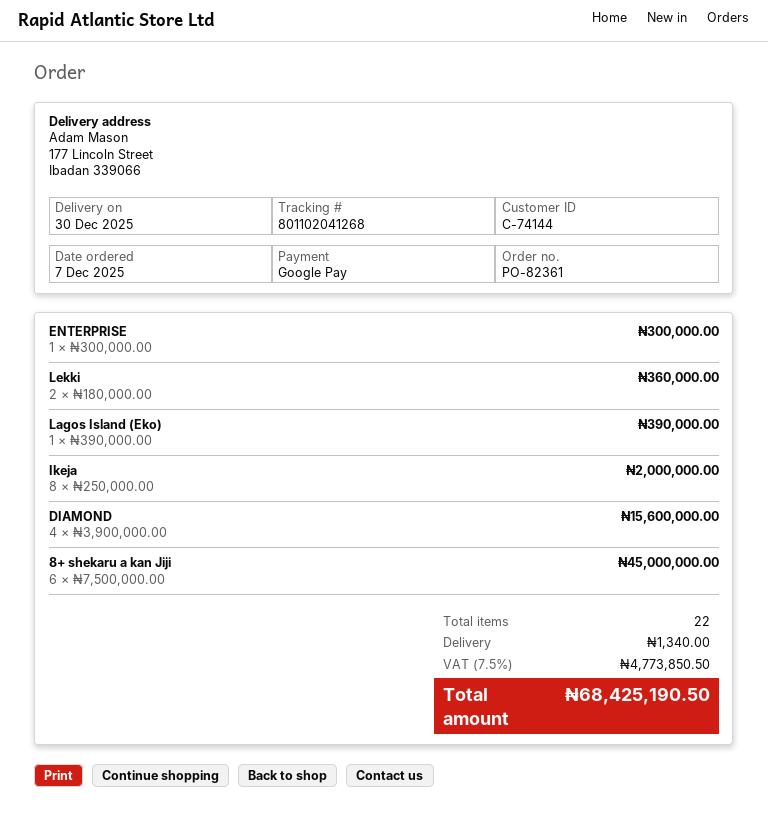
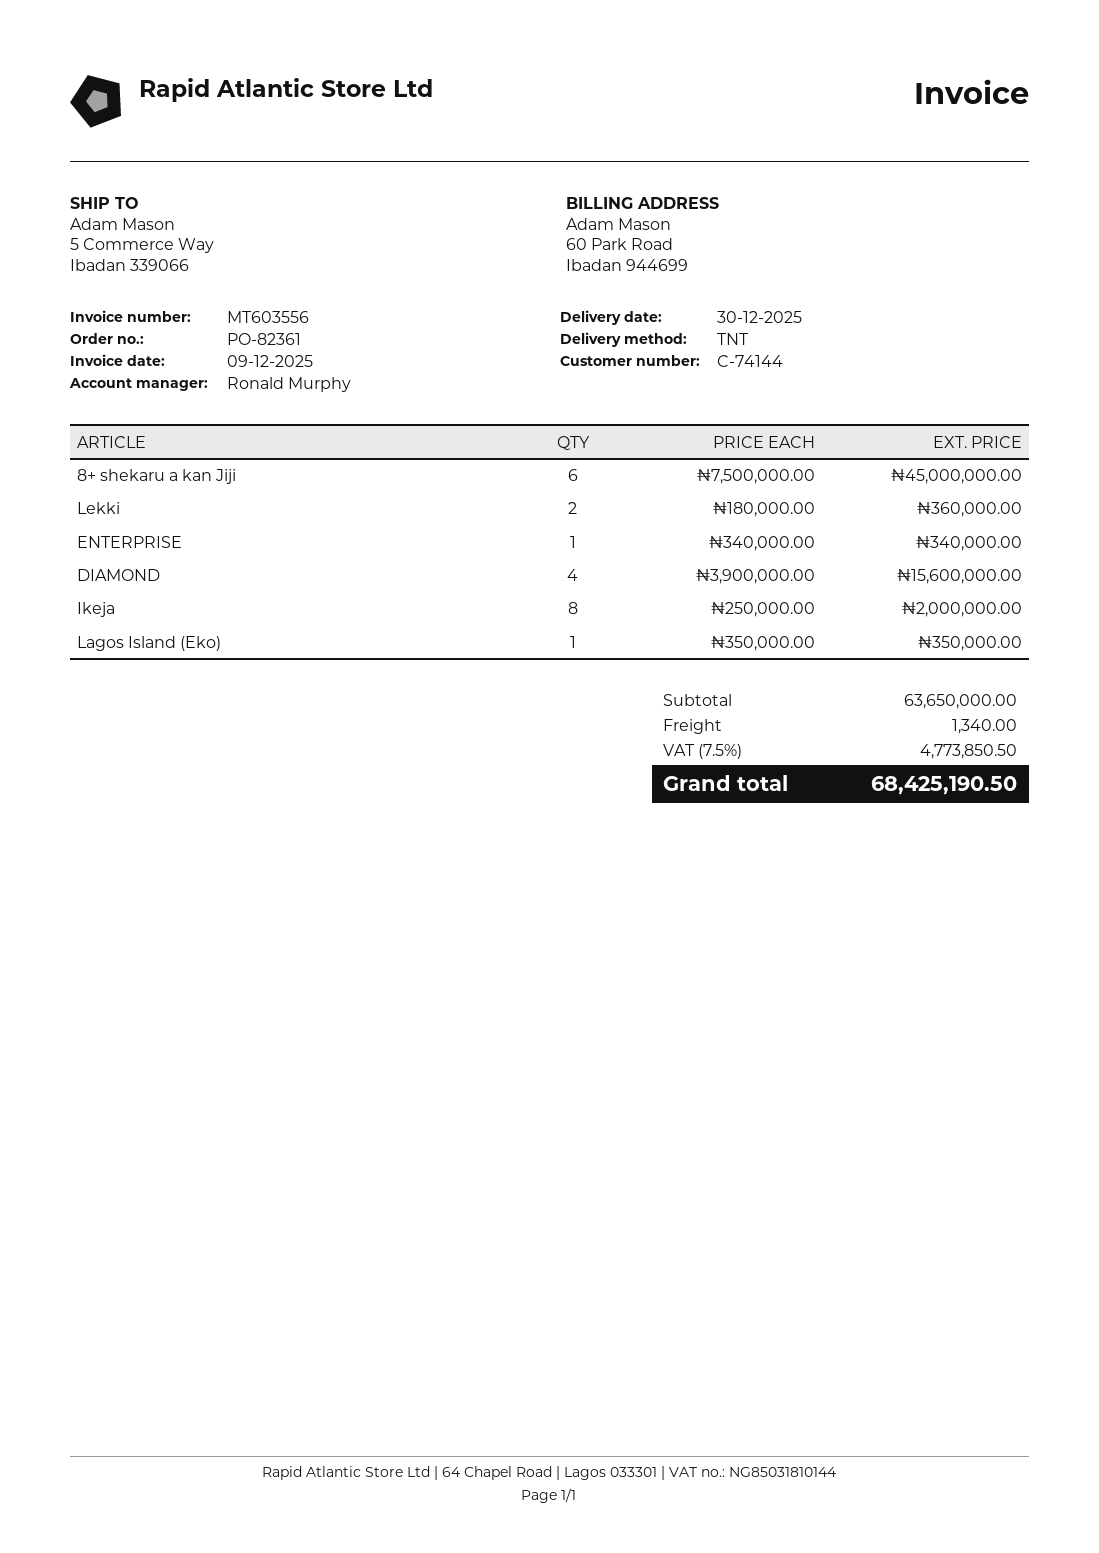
ship to: 177 Lincoln Street, Ibadan 339066 -> 5 Commerce Way, Ibadan 339066
ENTERPRISE: 1 x 300000.00 = 300000.00 -> 1 x 340000.00 = 340000.00
Lagos Island (Eko): 1 x 390000.00 = 390000.00 -> 1 x 350000.00 = 350000.00

